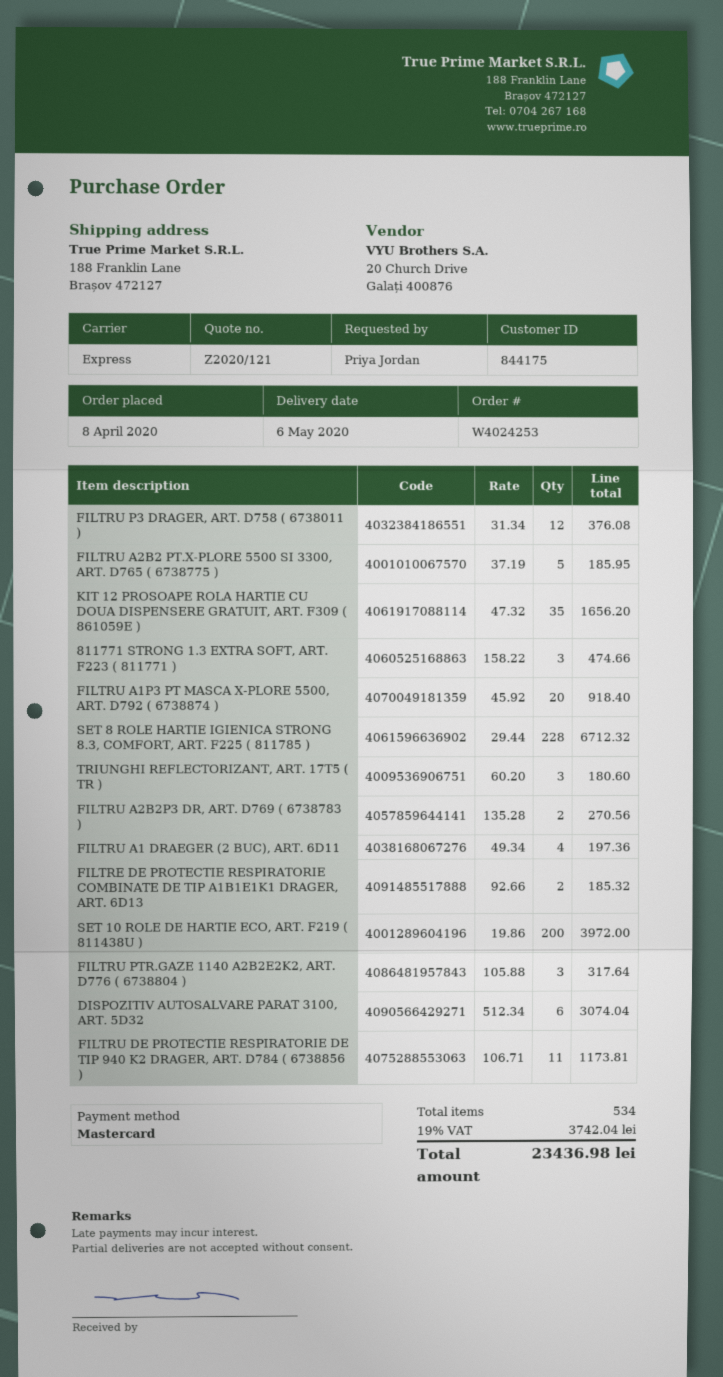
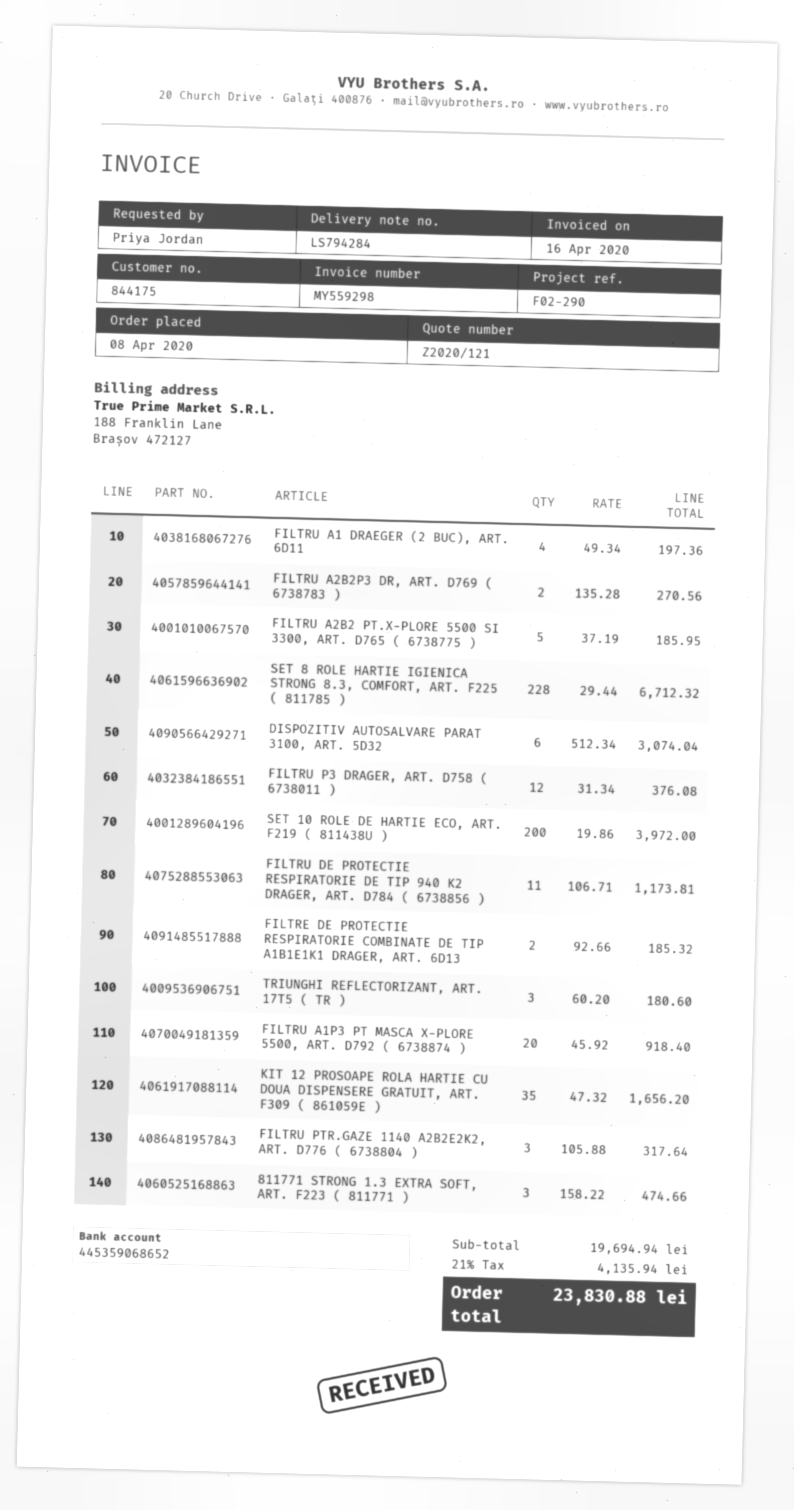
tax: 19% = 3742.04 -> 21% = 4135.94
total: 23436.98 -> 23830.88

